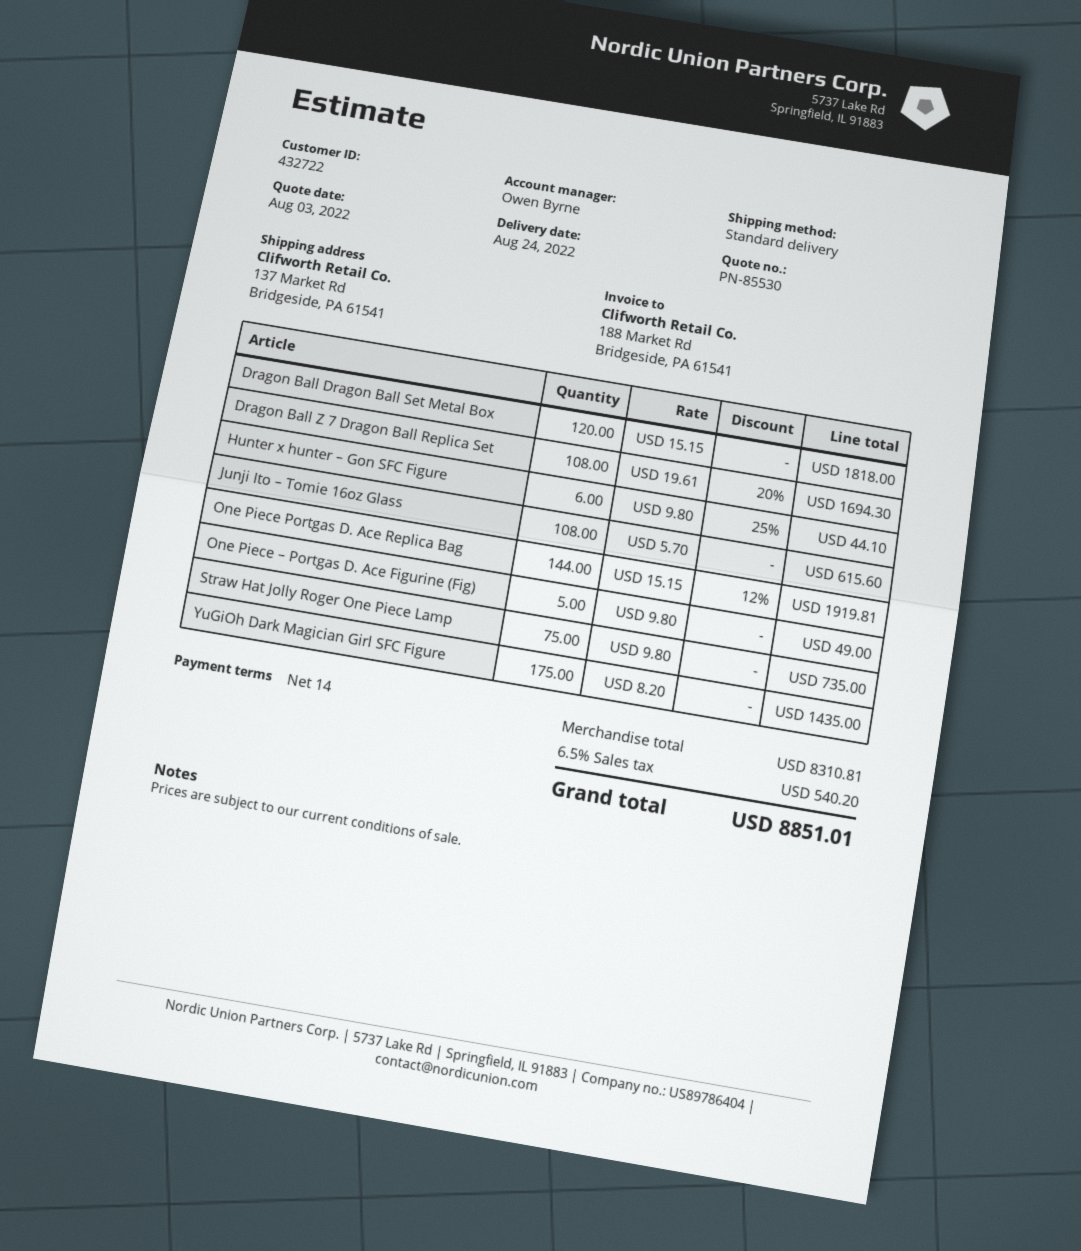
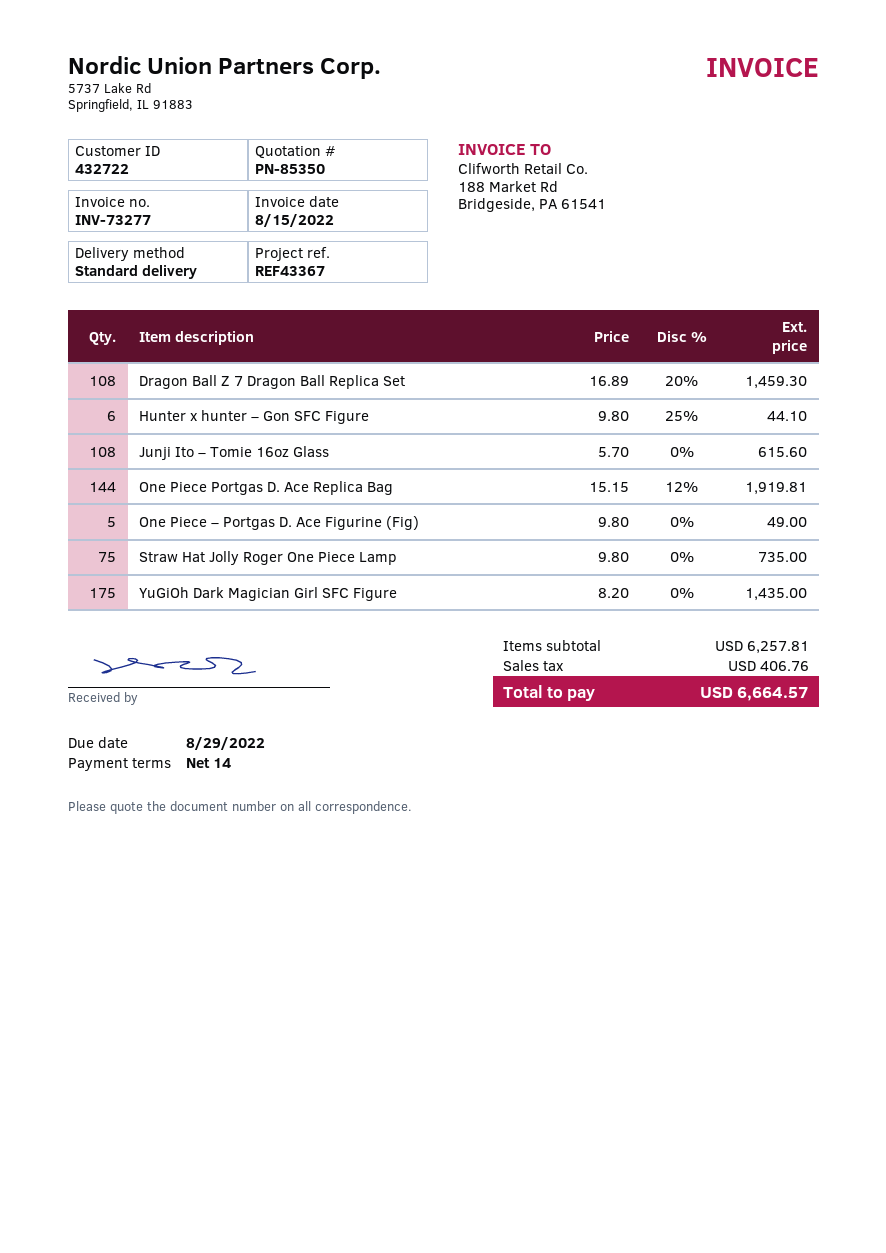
quote number: PN-85530 -> PN-85350
Dragon Ball Dragon Ball Set Metal Box: 120 x 15.15 = 1818.00 -> none
Dragon Ball Z 7 Dragon Ball Replica Set: 108 x 19.61 - 20% = 1694.30 -> 108 x 16.89 - 20% = 1459.30
subtotal: 8310.81 -> 6257.81
tax: 540.20 -> 406.76
total: 8851.01 -> 6664.57

